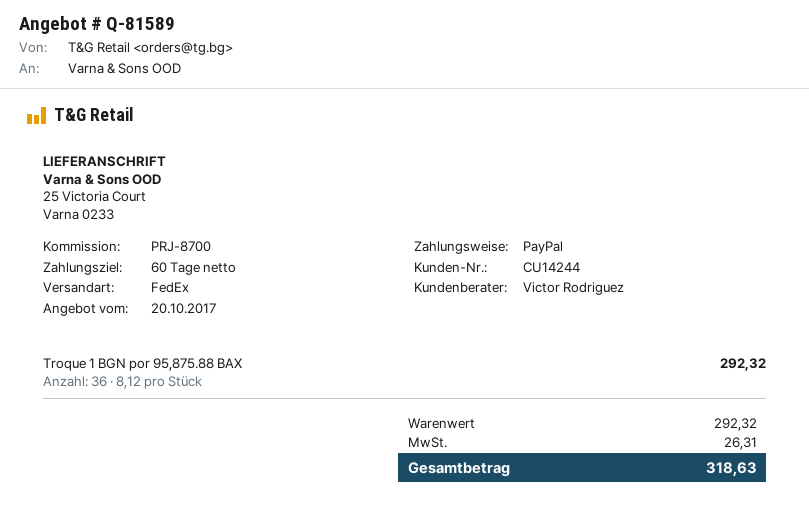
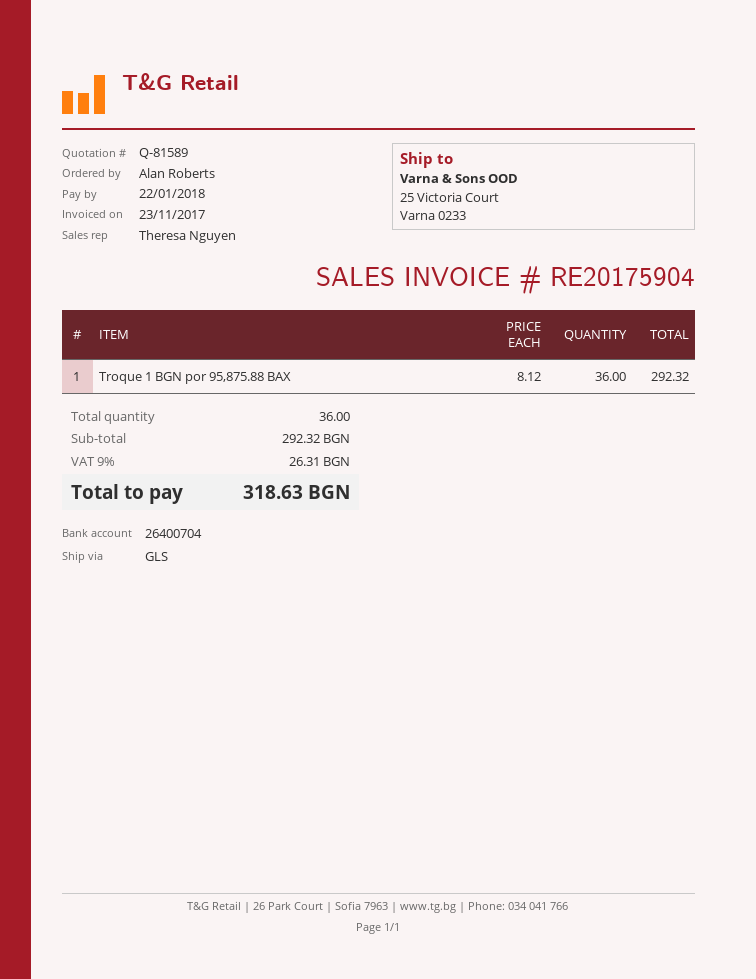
sales rep: Victor Rodriguez -> Theresa Nguyen
shipping method: FedEx -> GLS

